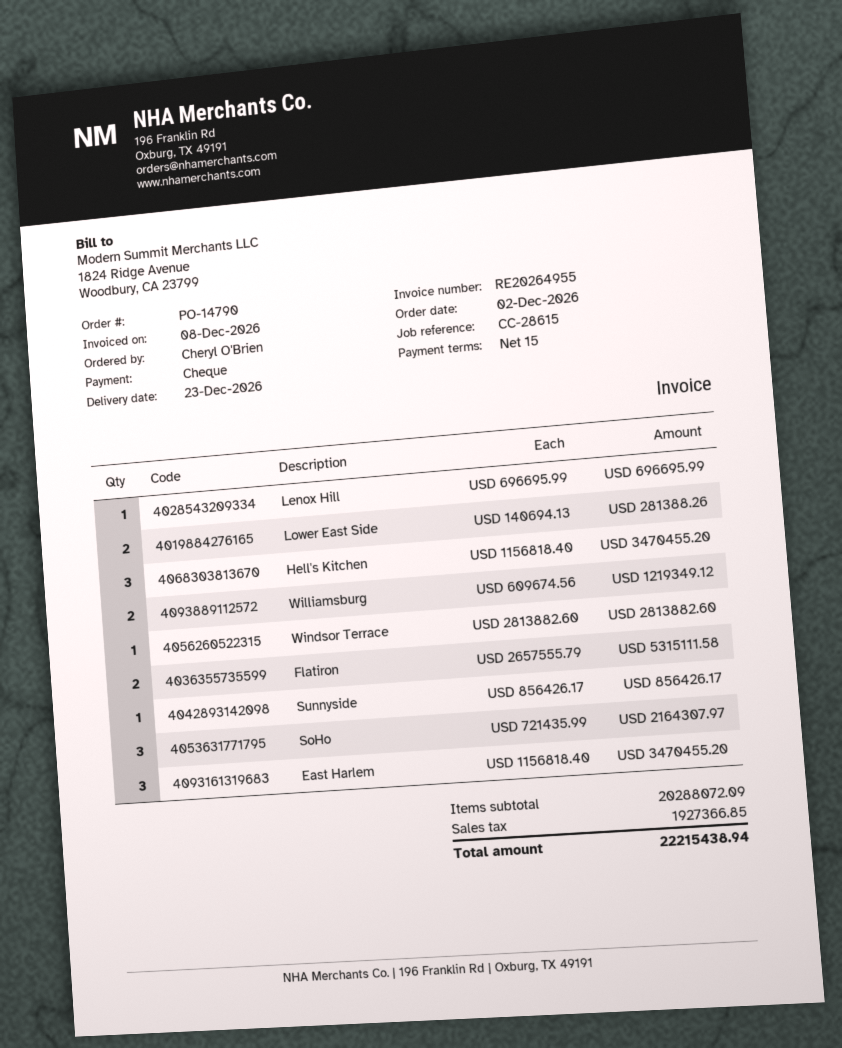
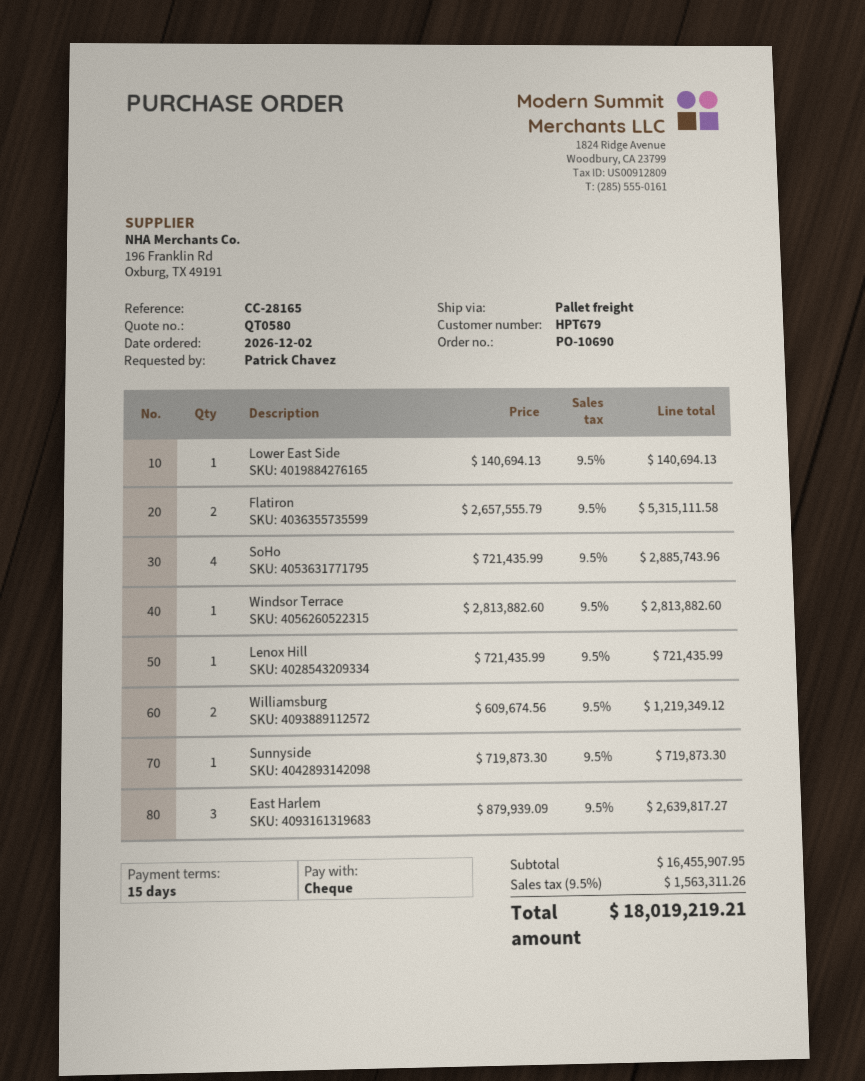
order number: PO-14790 -> PO-10690
reference: CC-28615 -> CC-28165
ordered by: Cheryl O'Brien -> Patrick Chavez
Lenox Hill: 1 x 696695.99 = 696695.99 -> 1 x 721435.99 = 721435.99
Lower East Side: 2 x 140694.13 = 281388.26 -> 1 x 140694.13 = 140694.13
Hell's Kitchen: 3 x 1156818.40 = 3470455.20 -> none
Sunnyside: 1 x 856426.17 = 856426.17 -> 1 x 719873.30 = 719873.30
SoHo: 3 x 721435.99 = 2164307.97 -> 4 x 721435.99 = 2885743.96
East Harlem: 3 x 1156818.40 = 3470455.20 -> 3 x 879939.09 = 2639817.27
subtotal: 20288072.09 -> 16455907.95
tax: 1927366.85 -> 1563311.26
total: 22215438.94 -> 18019219.21

